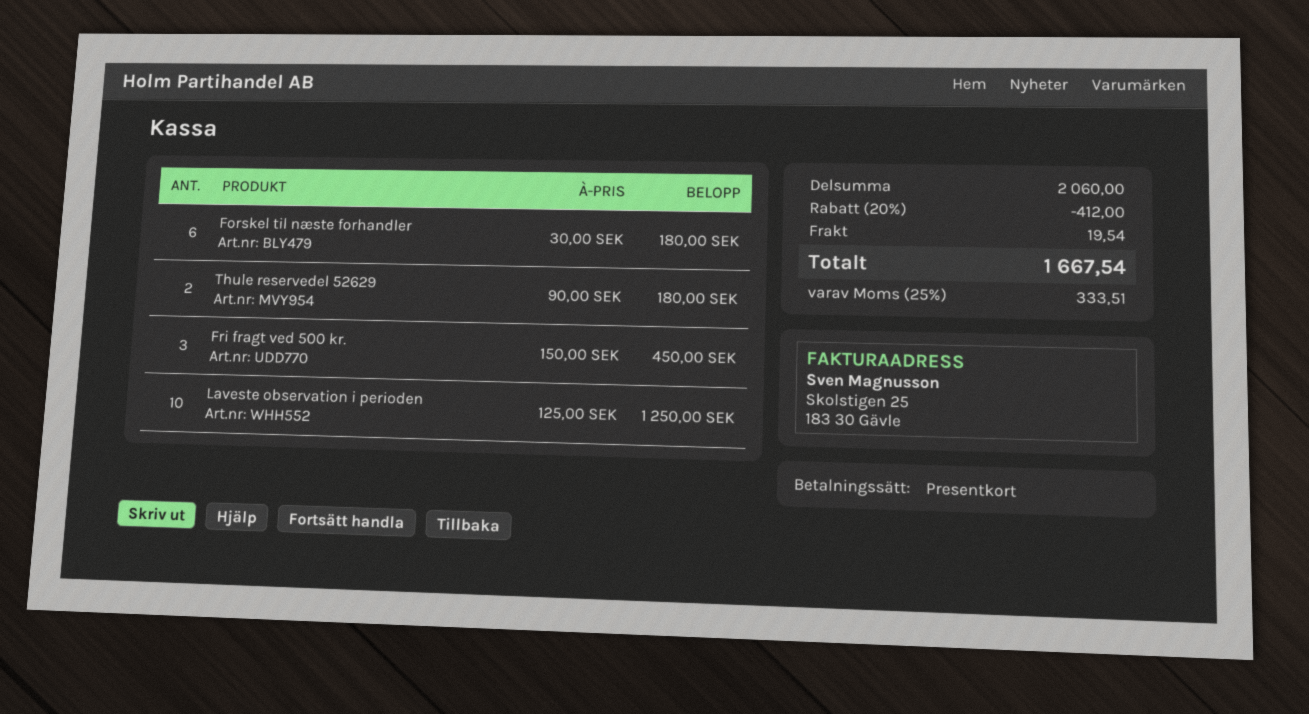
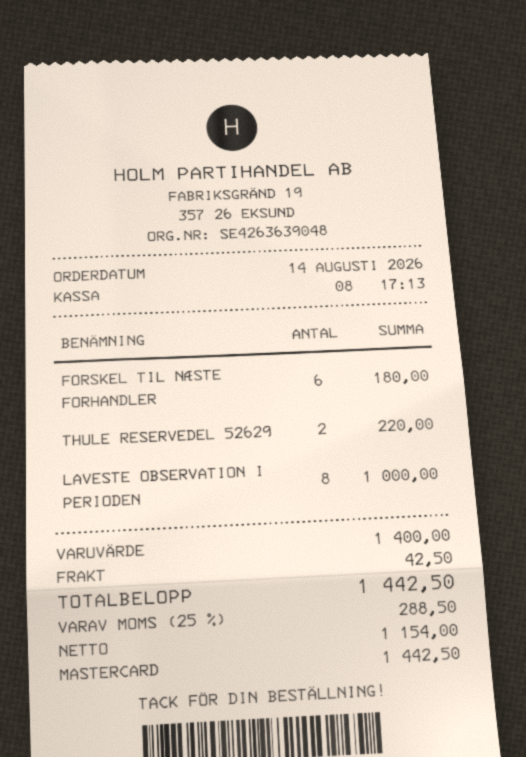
payment method: gift card -> Mastercard
Thule reservedel 52629: 2 for 180.00 -> 2 for 220.00
Fri fragt ved 500 kr.: 3 for 450.00 -> none
Laveste observation i perioden: 10 for 1250.00 -> 8 for 1000.00
subtotal: 2060.00 -> 1400.00
discount: 20% = 412.00 -> none
shipping: 19.54 -> 42.50
tax: 25% = 333.51 -> 25% = 288.50
total: 1667.54 -> 1442.50

